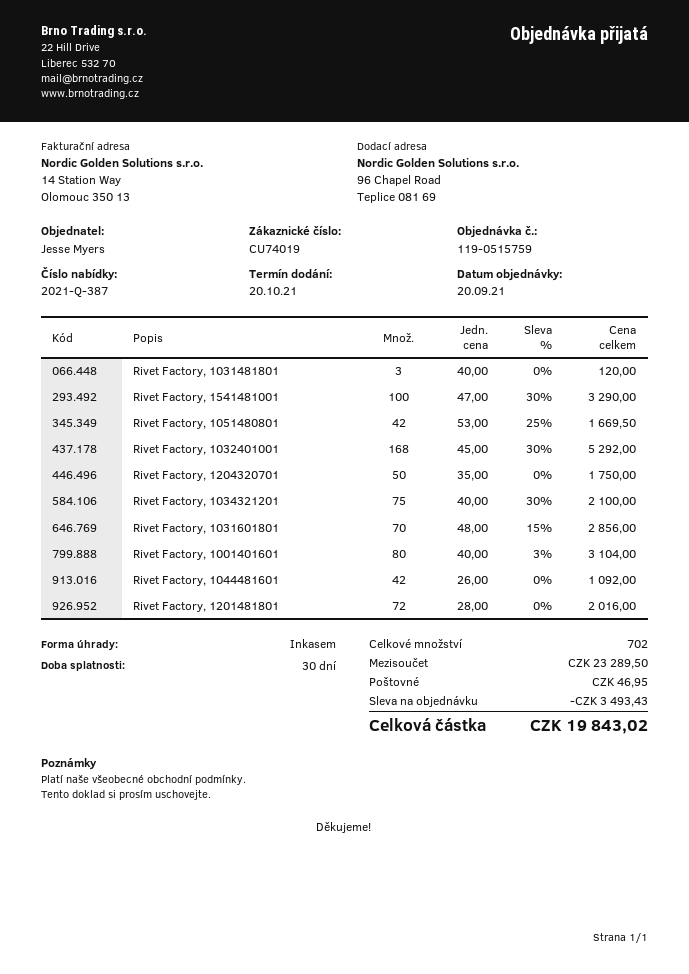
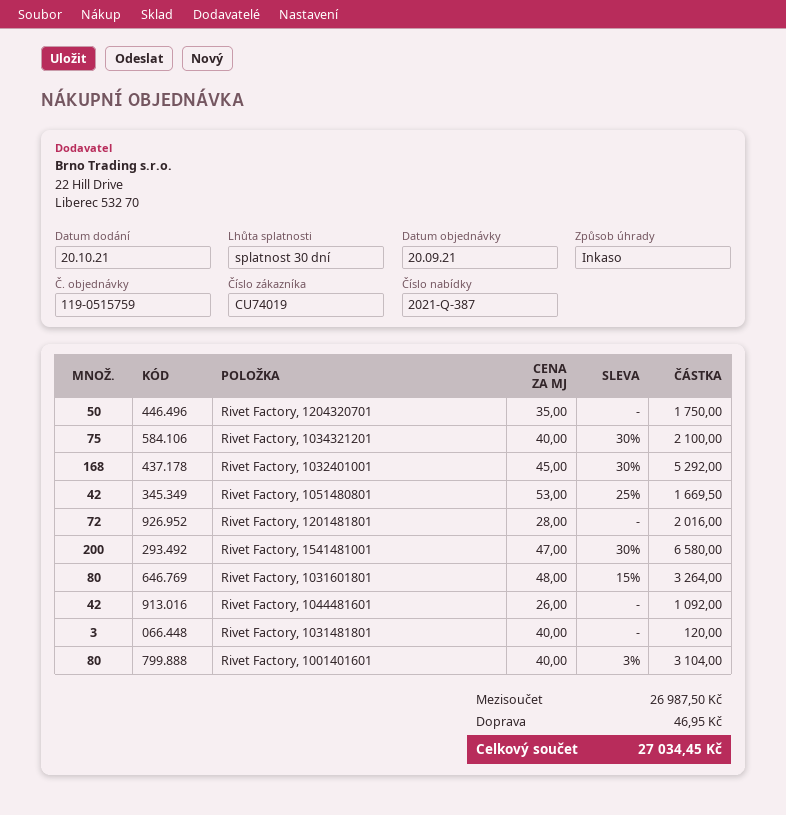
Rivet Factory, 1541481001: 100 x 47.00 - 30% = 3290.00 -> 200 x 47.00 - 30% = 6580.00
Rivet Factory, 1031601801: 70 x 48.00 - 15% = 2856.00 -> 80 x 48.00 - 15% = 3264.00
subtotal: 23289.50 -> 26987.50
discount: 3493.43 -> none
total: 19843.02 -> 27034.45

